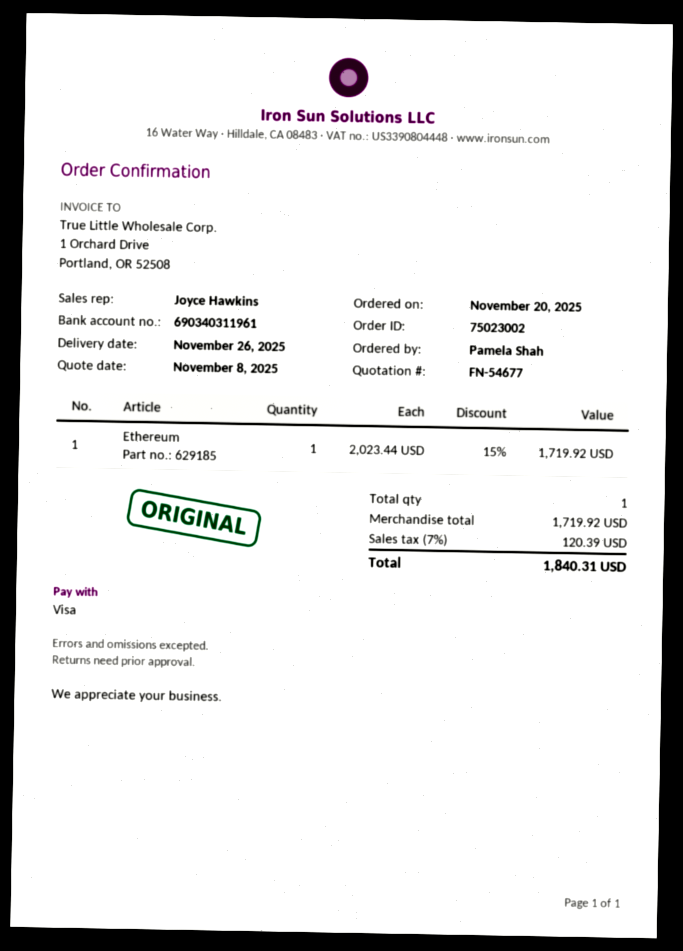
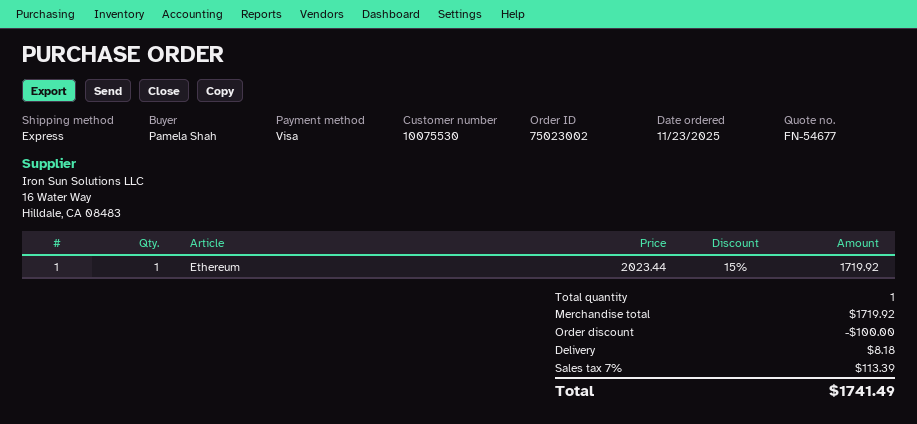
order date: 2025-11-20 -> 2025-11-23
discount: none -> 100.00
shipping: none -> 8.18
tax: 7% = 120.39 -> 7% = 113.39
total: 1840.31 -> 1741.49

